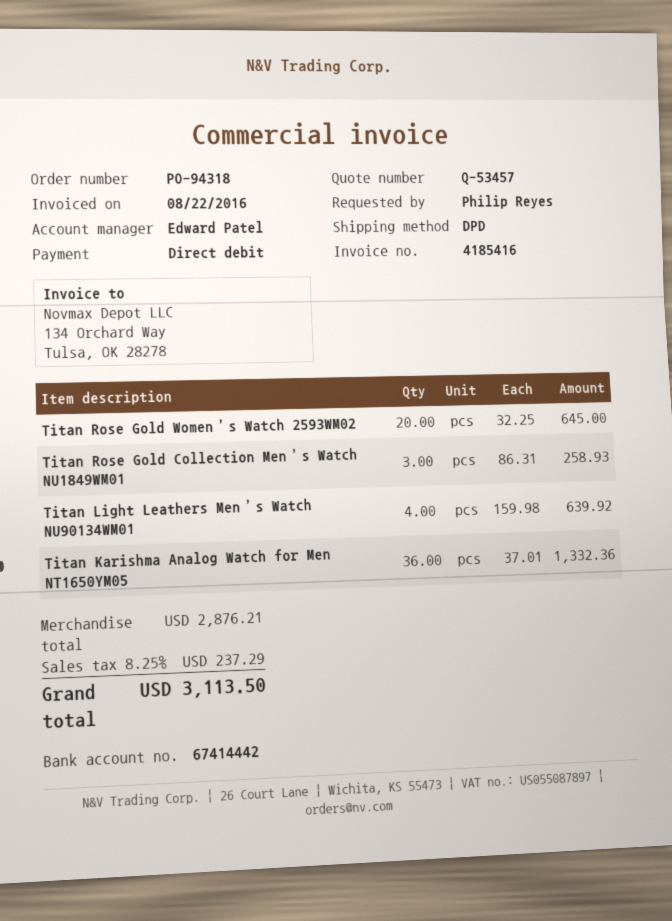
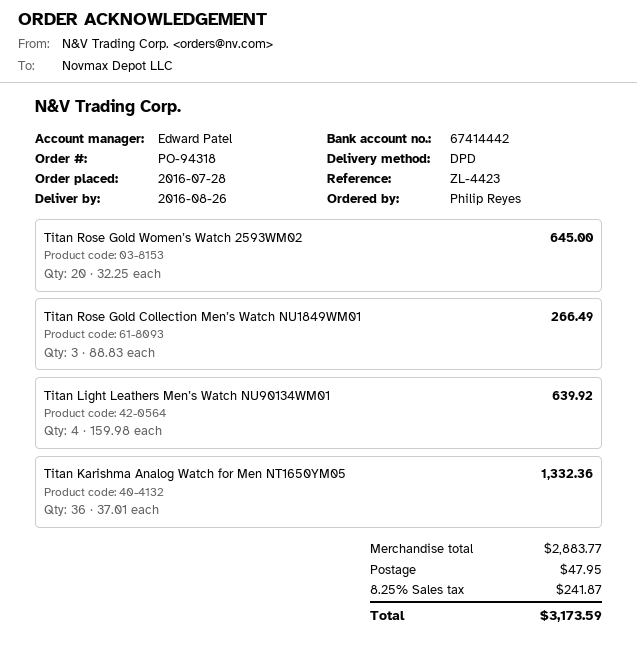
Titan Rose Gold Collection Men’s Watch NU1849WM01: 3 x 86.31 = 258.93 -> 3 x 88.83 = 266.49
subtotal: 2876.21 -> 2883.77
shipping: none -> 47.95
tax: 8.25% = 237.29 -> 8.25% = 241.87
total: 3113.50 -> 3173.59

